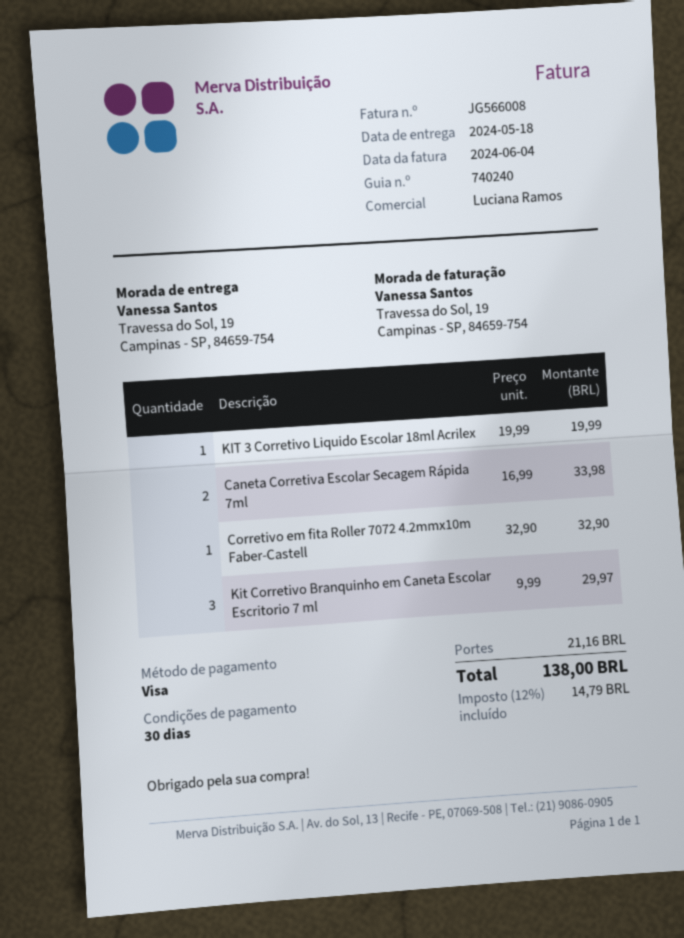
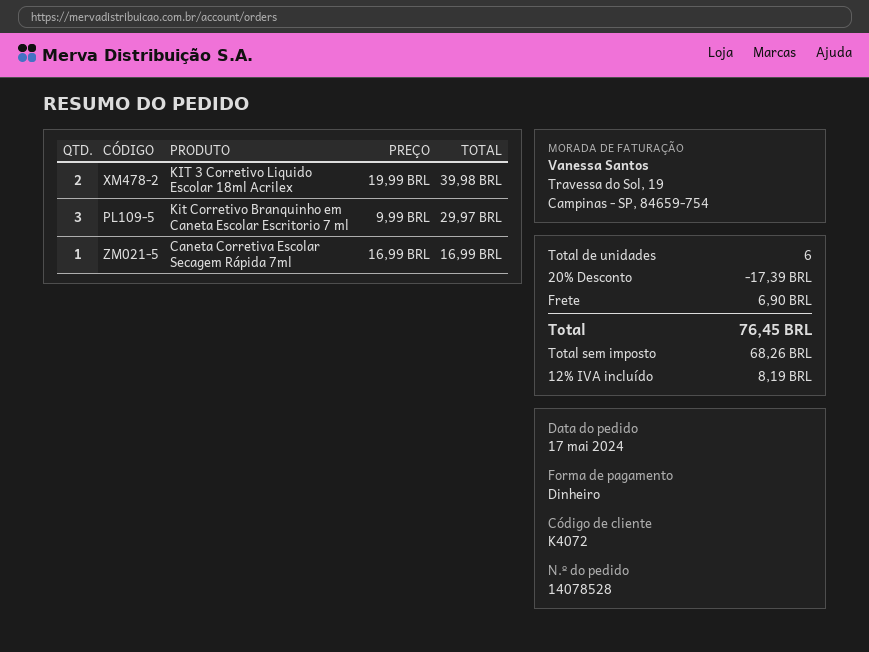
payment method: Visa -> cash
KIT 3 Corretivo Liquido Escolar 18ml Acrilex: 1 x 19.99 = 19.99 -> 2 x 19.99 = 39.98
Caneta Corretiva Escolar Secagem Rápida 7ml: 2 x 16.99 = 33.98 -> 1 x 16.99 = 16.99
Corretivo em fita Roller 7072 4.2mmx10m Faber-Castell: 1 x 32.90 = 32.90 -> none
discount: none -> 20% = 17.39
shipping: 21.16 -> 6.90
tax: 12% = 14.79 -> 12% = 8.19
total: 138.00 -> 76.45

